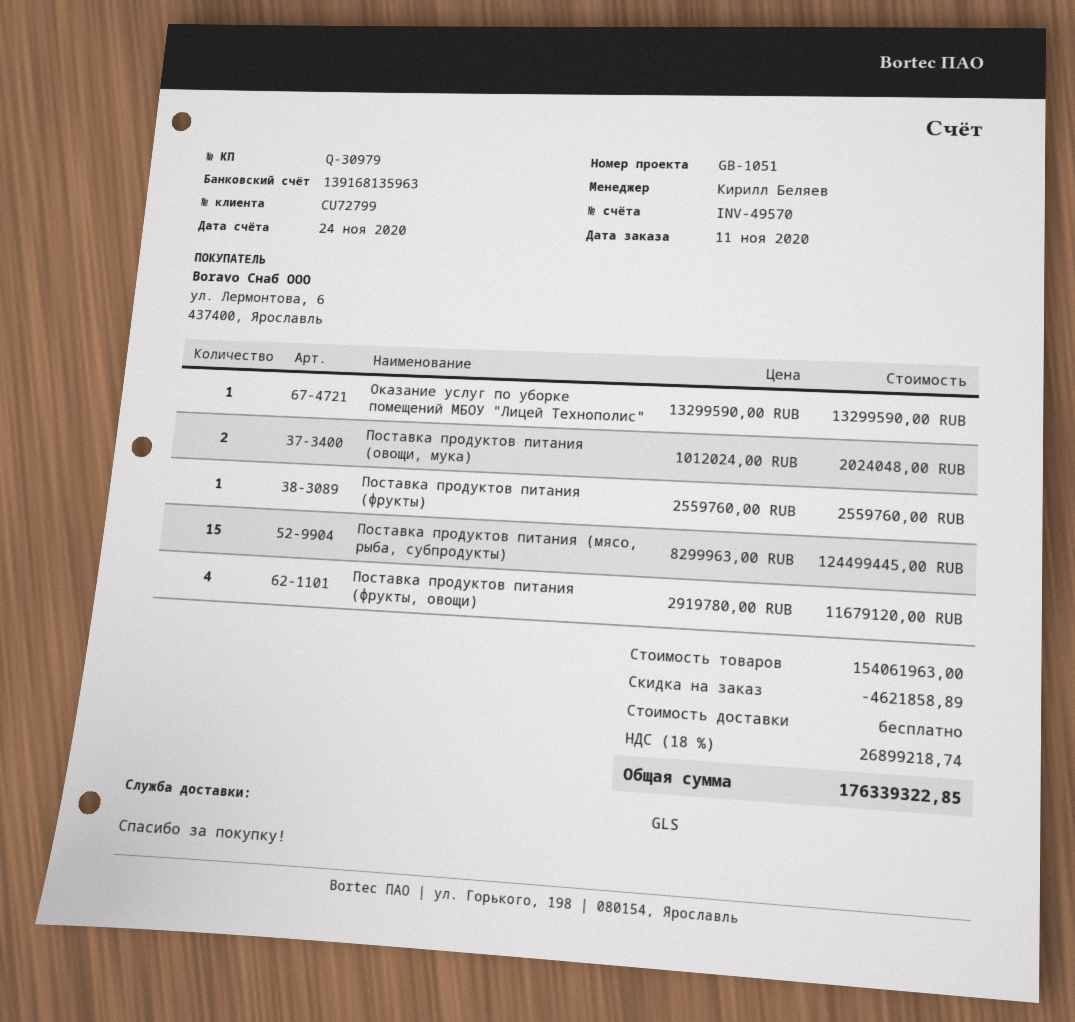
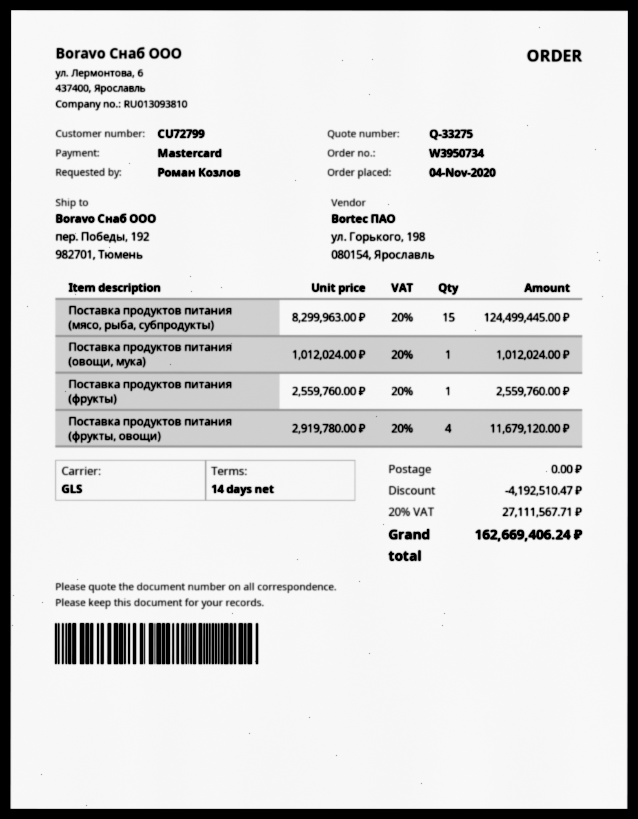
quote number: Q-30979 -> Q-33275
order date: 2020-11-11 -> 2020-11-04
Оказание услуг по уборке помещений МБОУ "Лицей Технополис": 1 x 13299590.00 = 13299590.00 -> none
Поставка продуктов питания (овощи, мука): 2 x 1012024.00 = 2024048.00 -> 1 x 1012024.00 = 1012024.00
discount: 4621858.89 -> 4192510.47
tax: 18% = 26899218.74 -> 20% = 27111567.71
total: 176339322.85 -> 162669406.24

